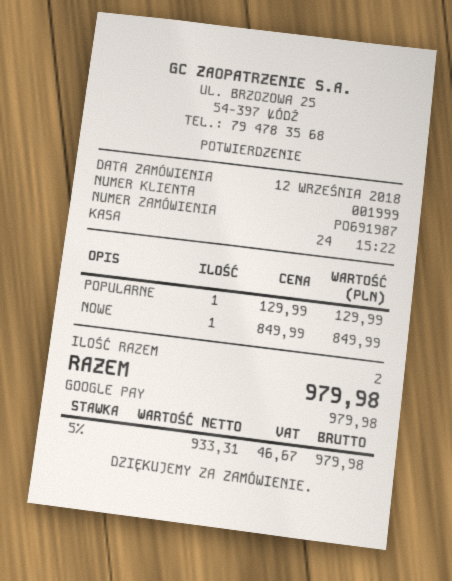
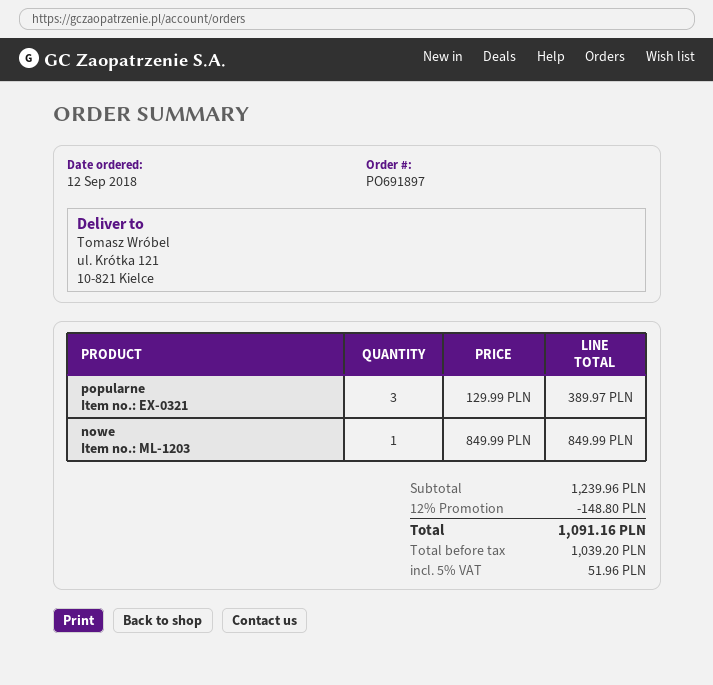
order number: PO691987 -> PO691897
POPULARNE: 1 x 129.99 = 129.99 -> 3 x 129.99 = 389.97
discount: none -> 12% = 148.80
net: 933.31 -> 1039.20
tax: 5% = 46.67 -> 5% = 51.96
total: 979.98 -> 1091.16

